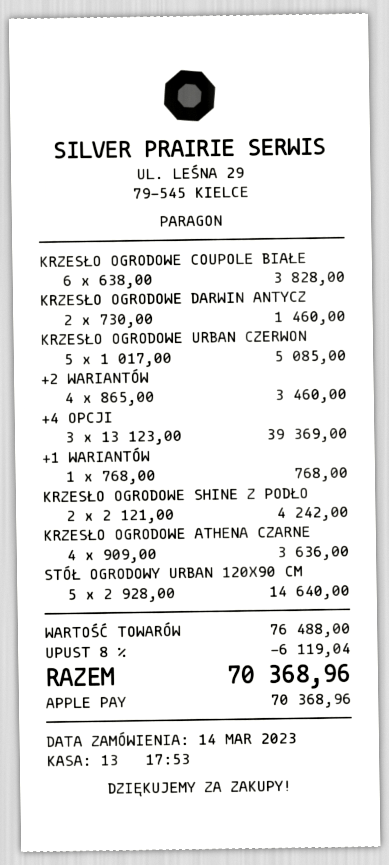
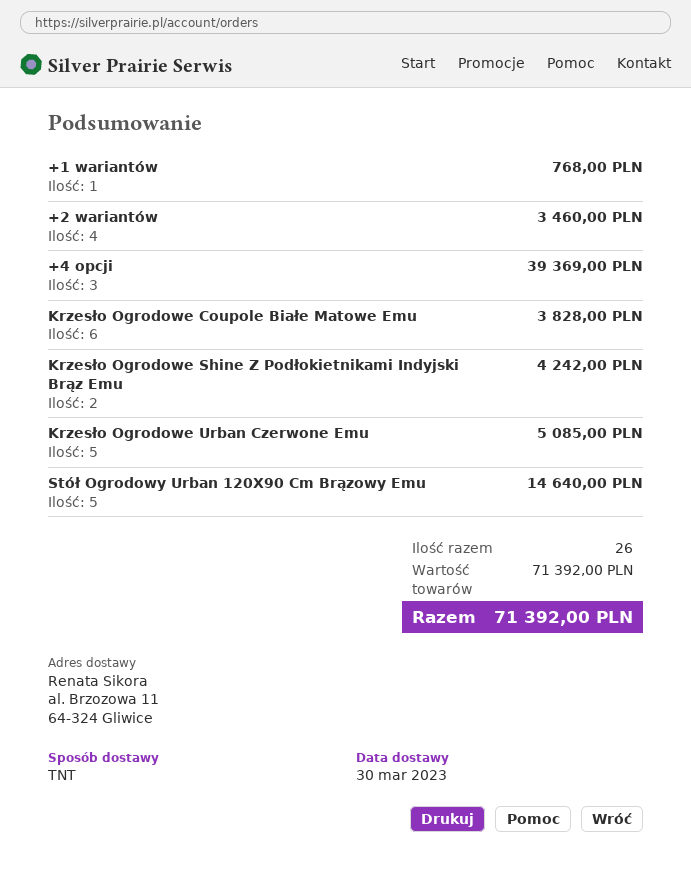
KRZESŁO OGRODOWE DARWIN ANTYCZ: 2 for 1460.00 -> none
KRZESŁO OGRODOWE ATHENA CZARNE: 4 for 3636.00 -> none
subtotal: 76488.00 -> 71392.00
discount: 8% = 6119.04 -> none
total: 70368.96 -> 71392.00

